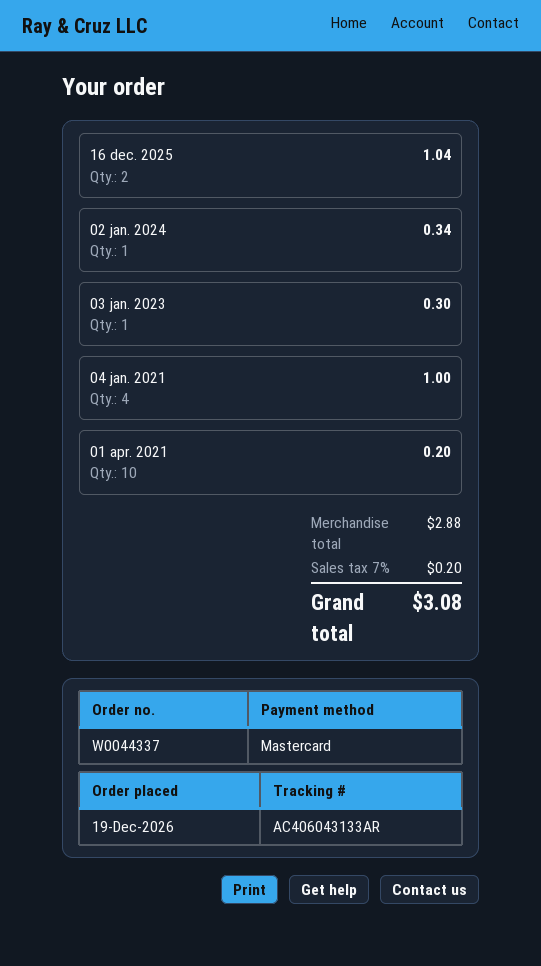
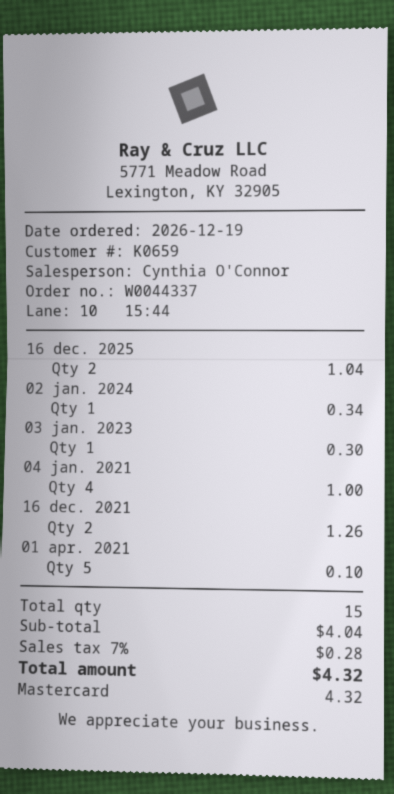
01 apr. 2021: 10 for 0.20 -> 5 for 0.10
16 dec. 2021: none -> 2 for 1.26
subtotal: 2.88 -> 4.04
tax: 7% = 0.20 -> 7% = 0.28
total: 3.08 -> 4.32

